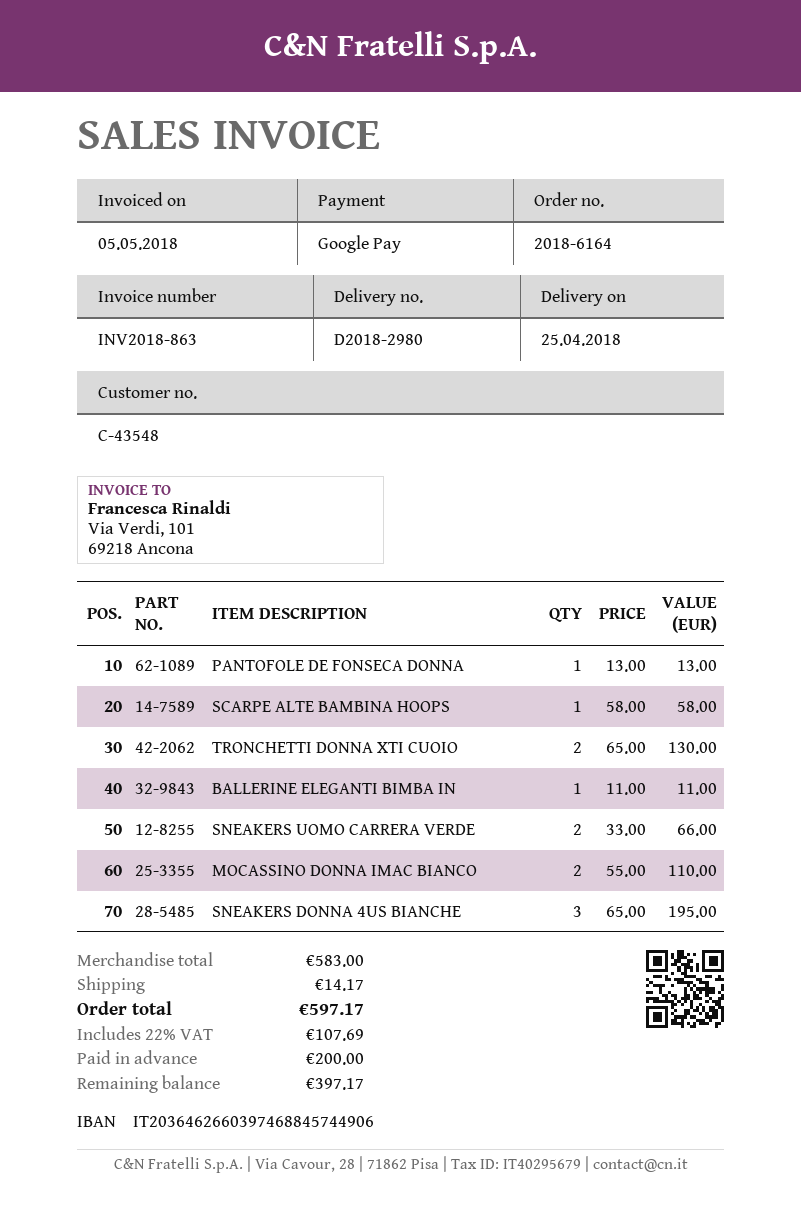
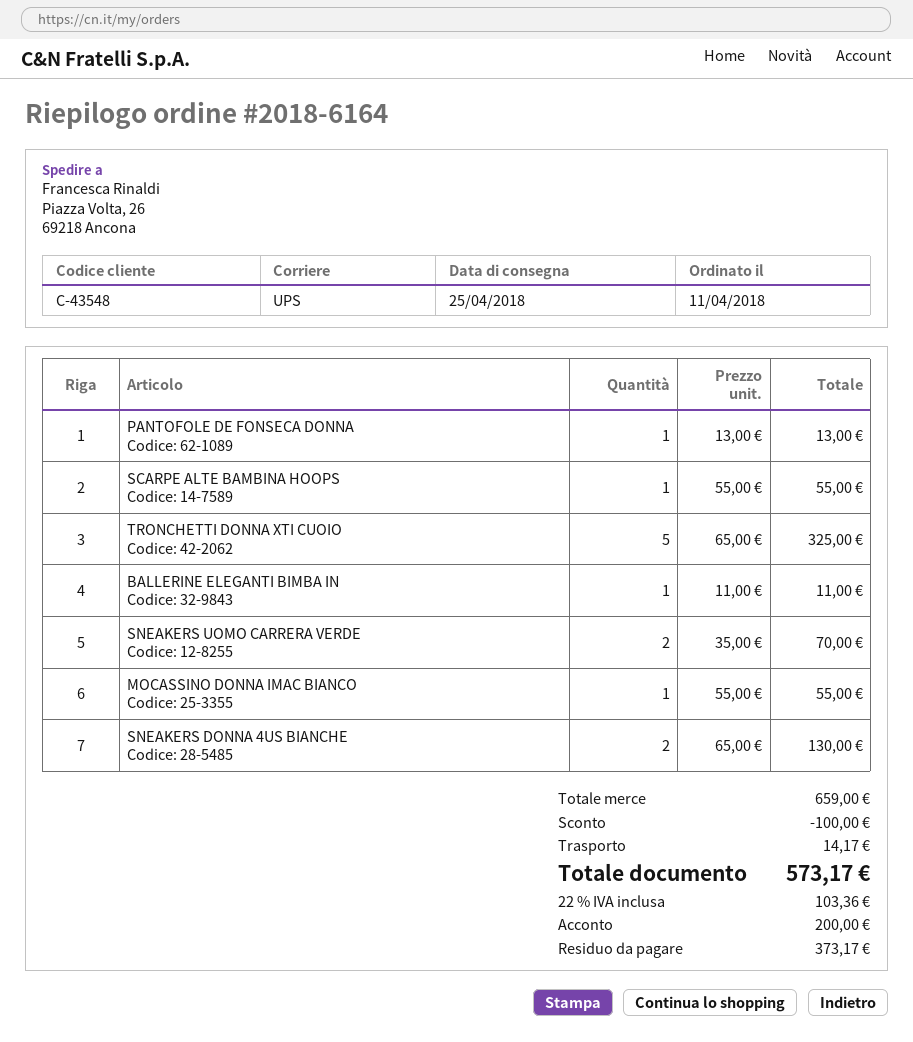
SCARPE ALTE BAMBINA HOOPS: 1 x 58.00 = 58.00 -> 1 x 55.00 = 55.00
TRONCHETTI DONNA XTI CUOIO: 2 x 65.00 = 130.00 -> 5 x 65.00 = 325.00
SNEAKERS UOMO CARRERA VERDE: 2 x 33.00 = 66.00 -> 2 x 35.00 = 70.00
MOCASSINO DONNA IMAC BIANCO: 2 x 55.00 = 110.00 -> 1 x 55.00 = 55.00
SNEAKERS DONNA 4US BIANCHE: 3 x 65.00 = 195.00 -> 2 x 65.00 = 130.00
subtotal: 583.00 -> 659.00
discount: none -> 100.00
tax: 22% = 107.69 -> 22% = 103.36
total: 597.17 -> 573.17
balance: 397.17 -> 373.17

